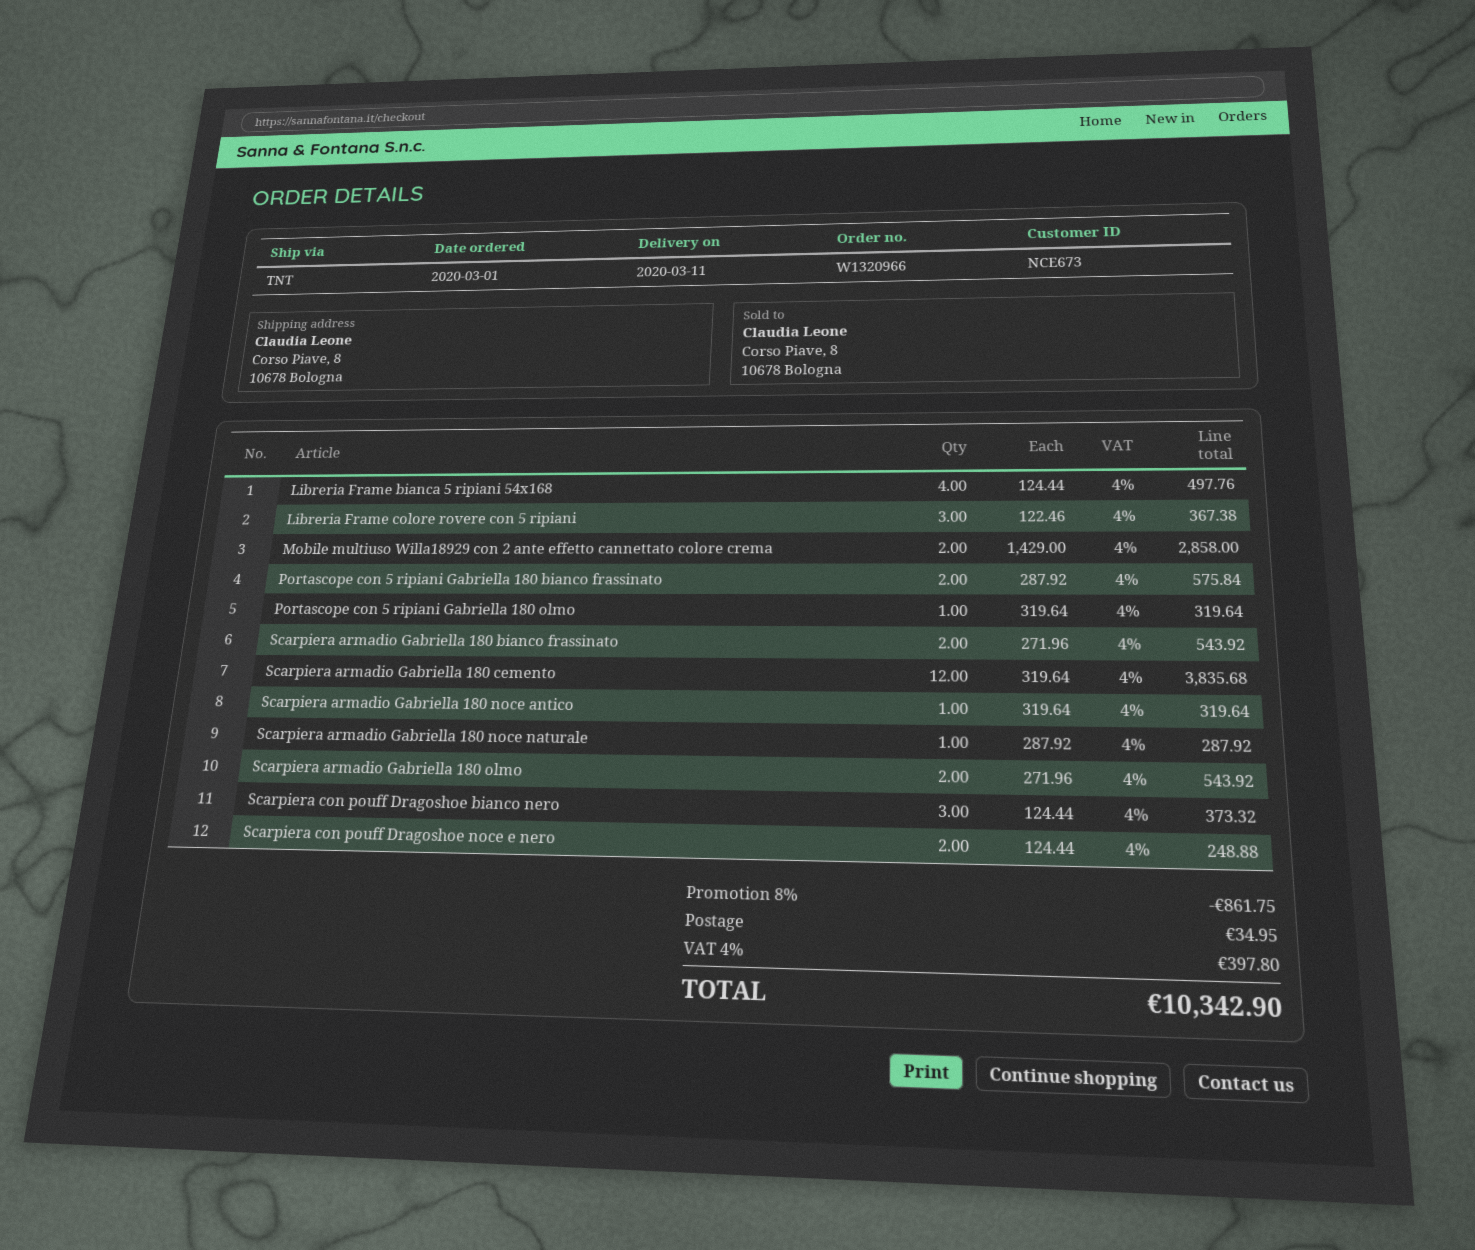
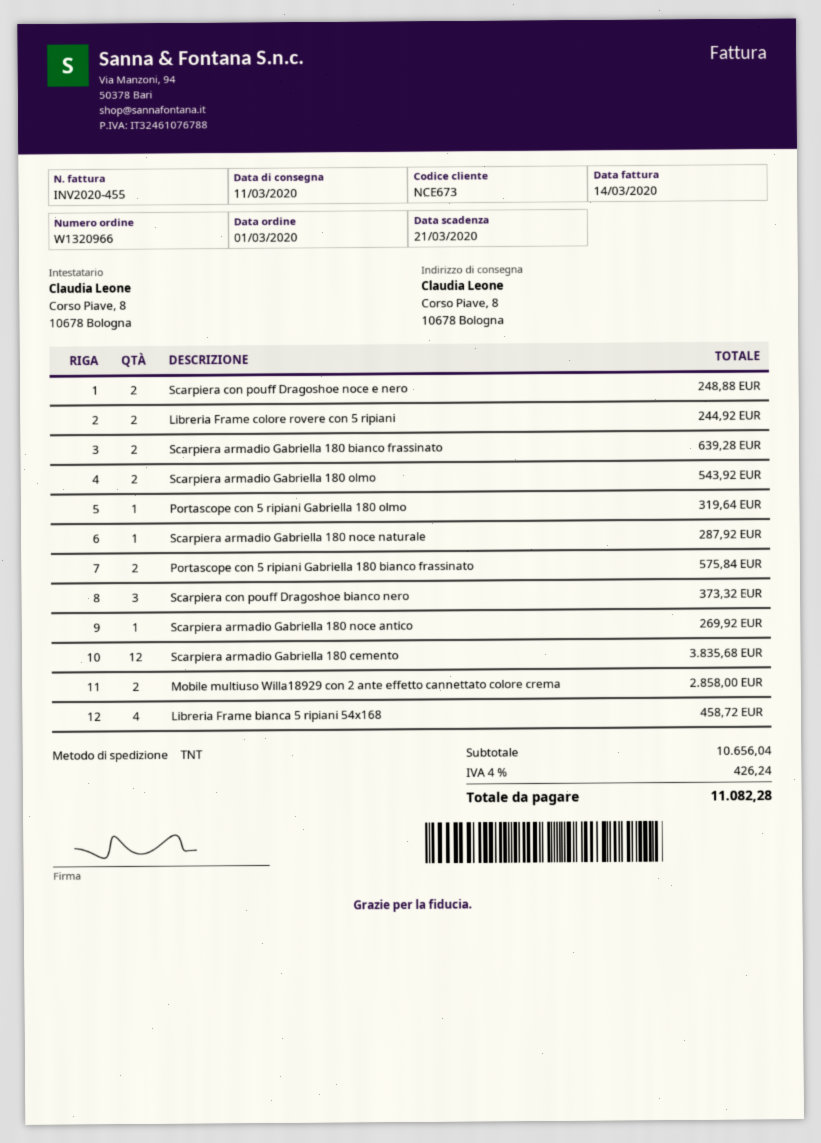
Libreria Frame bianca 5 ripiani 54x168: 4 for 497.76 -> 4 for 458.72
Libreria Frame colore rovere con 5 ripiani: 3 for 367.38 -> 2 for 244.92
Scarpiera armadio Gabriella 180 bianco frassinato: 2 for 543.92 -> 2 for 639.28
Scarpiera armadio Gabriella 180 noce antico: 1 for 319.64 -> 1 for 269.92
discount: 8% = 861.75 -> none
shipping: 34.95 -> none
tax: 4% = 397.80 -> 4% = 426.24
total: 10342.90 -> 11082.28

